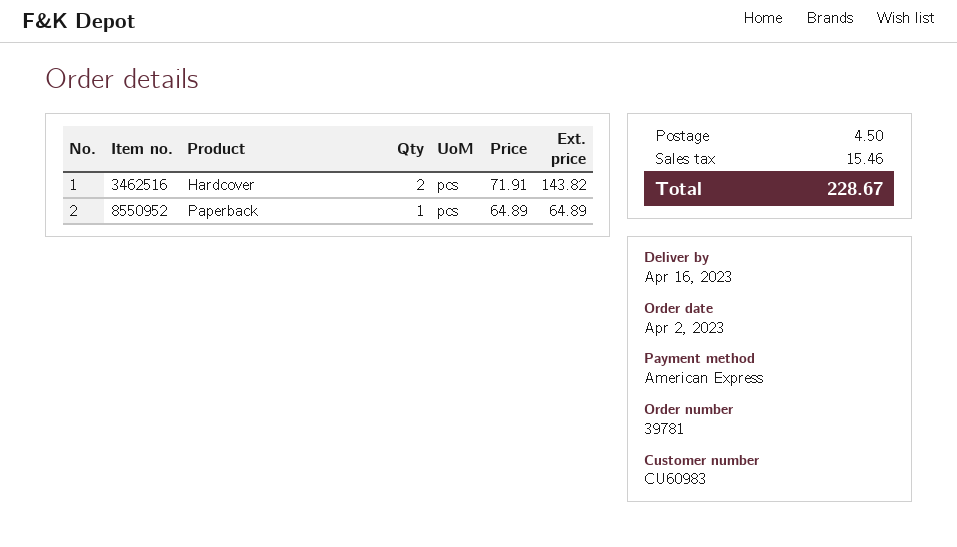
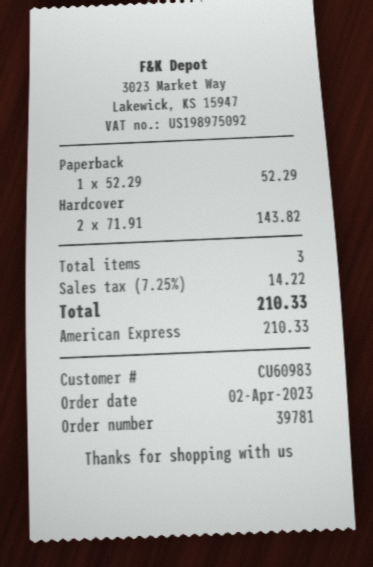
Paperback: 1 x 64.89 = 64.89 -> 1 x 52.29 = 52.29
shipping: 4.50 -> none
tax: 15.46 -> 14.22
total: 228.67 -> 210.33

